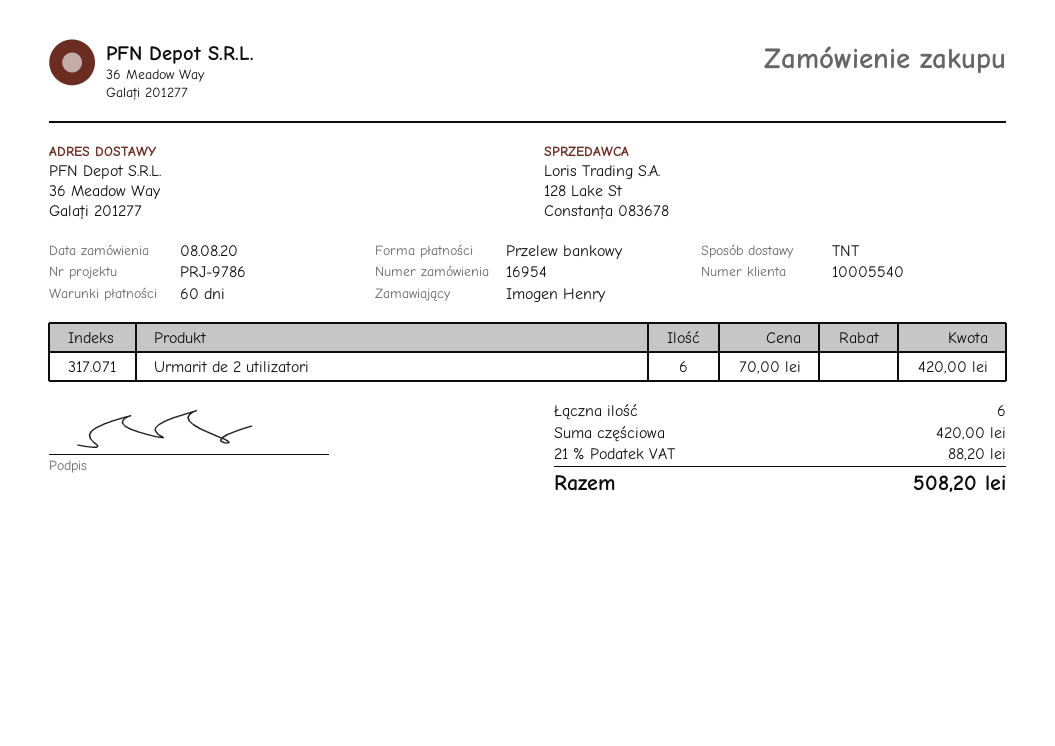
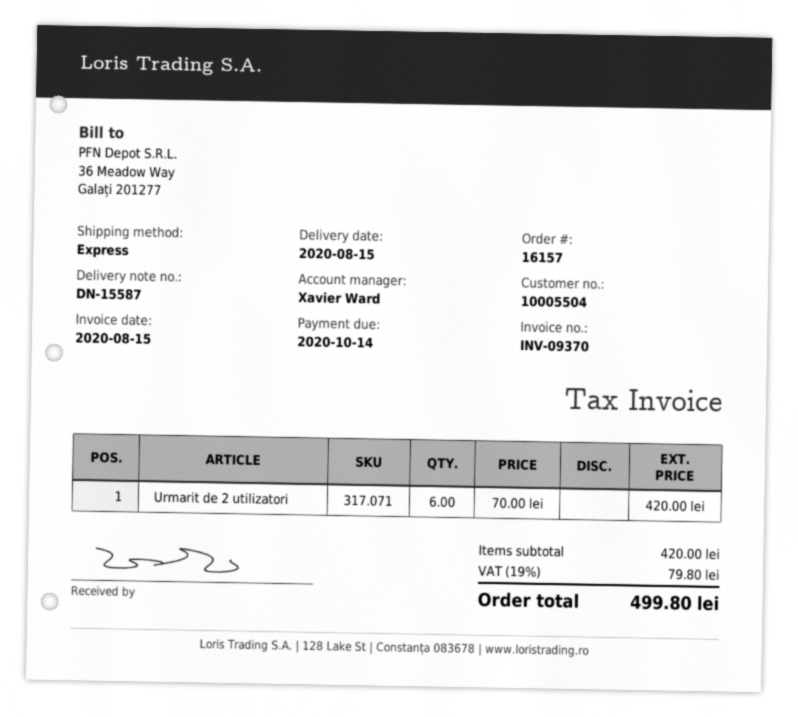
order number: 16954 -> 16157
customer number: 10005540 -> 10005504
shipping method: TNT -> express
tax: 21% = 88.20 -> 19% = 79.80
total: 508.20 -> 499.80

